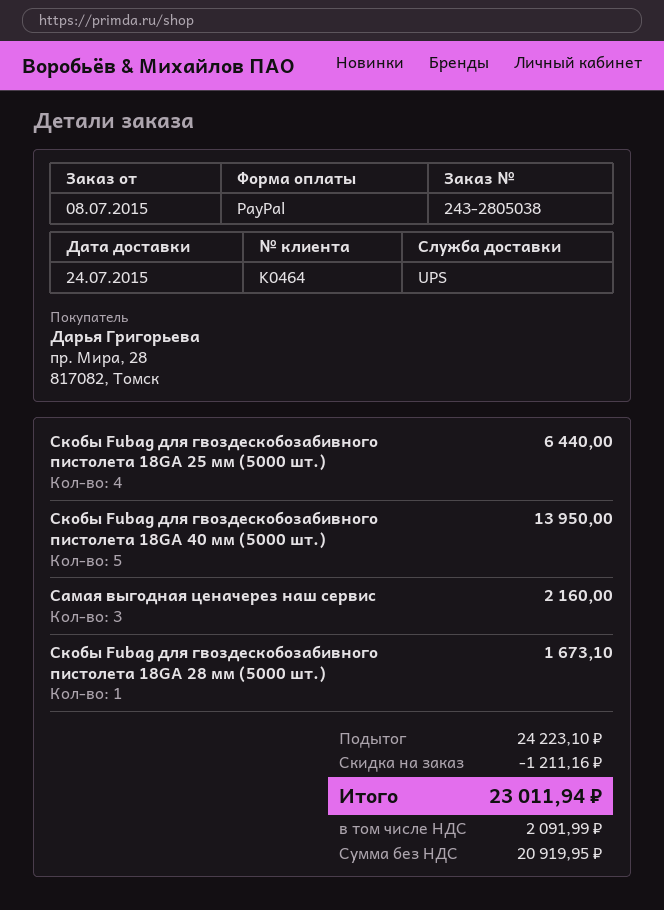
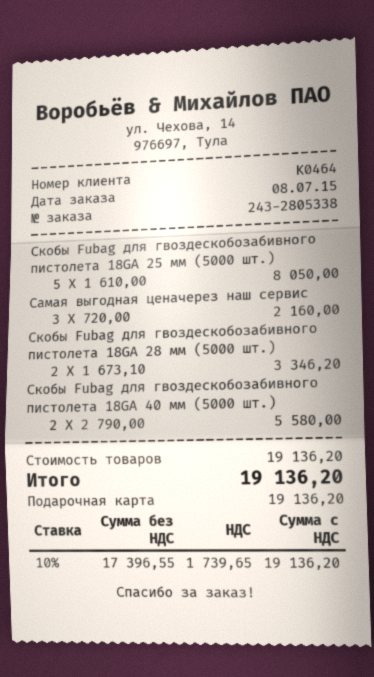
order number: 243-2805038 -> 243-2805338
payment method: PayPal -> gift card
Скобы Fubag для гвоздескобозабивного пистолета 18GA 25 мм (5000 шт.): 4 for 6440.00 -> 5 for 8050.00
Скобы Fubag для гвоздескобозабивного пистолета 18GA 40 мм (5000 шт.): 5 for 13950.00 -> 2 for 5580.00
Скобы Fubag для гвоздескобозабивного пистолета 18GA 28 мм (5000 шт.): 1 for 1673.10 -> 2 for 3346.20
subtotal: 24223.10 -> 19136.20
discount: 1211.16 -> none
net: 20919.95 -> 17396.55
tax: 2091.99 -> 1739.65
total: 23011.94 -> 19136.20

